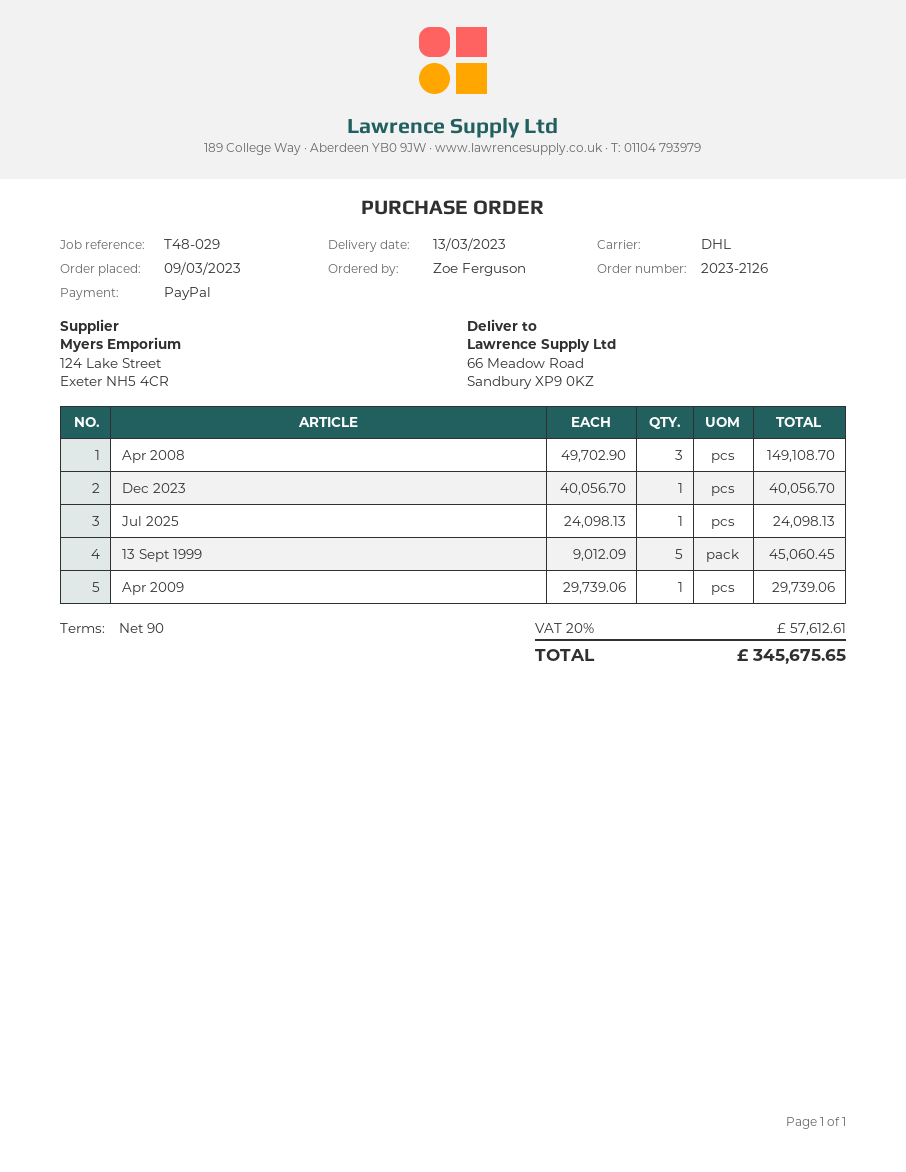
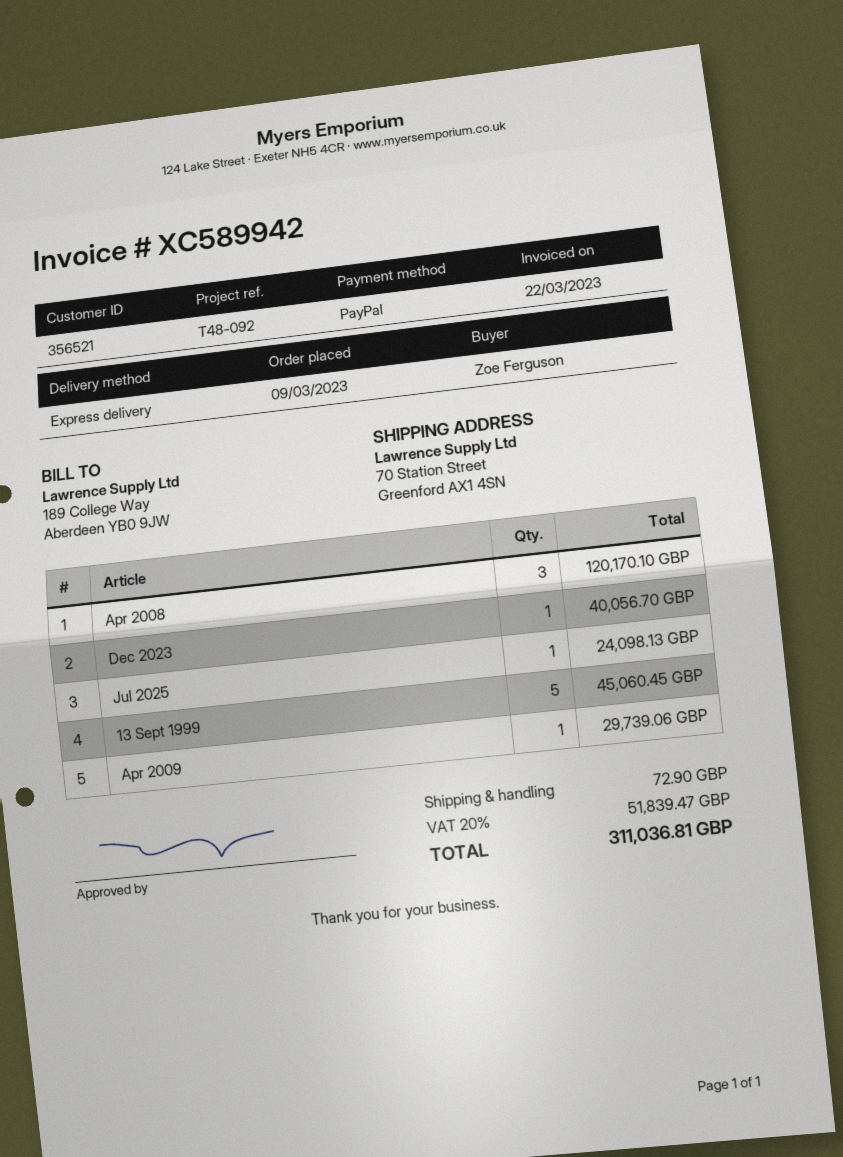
reference: T48-029 -> T48-092
shipping method: DHL -> express
ship to: 66 Meadow Road, Sandbury XP9 0KZ -> 70 Station Street, Greenford AX1 4SN
Apr 2008: 3 for 149108.70 -> 3 for 120170.10
shipping: none -> 72.90
tax: 20% = 57612.61 -> 20% = 51839.47
total: 345675.65 -> 311036.81

